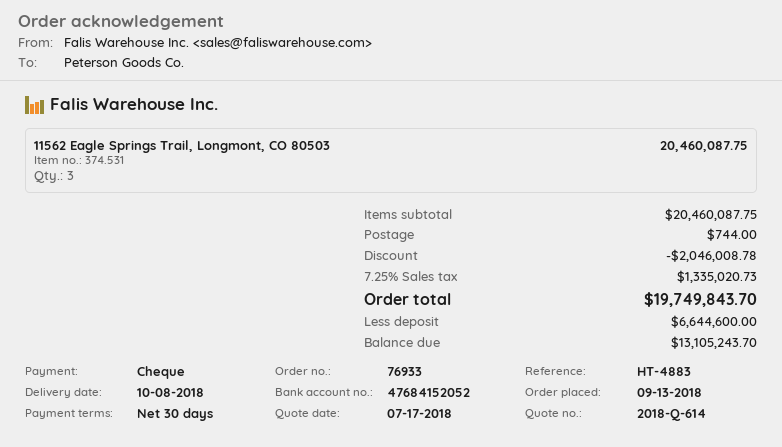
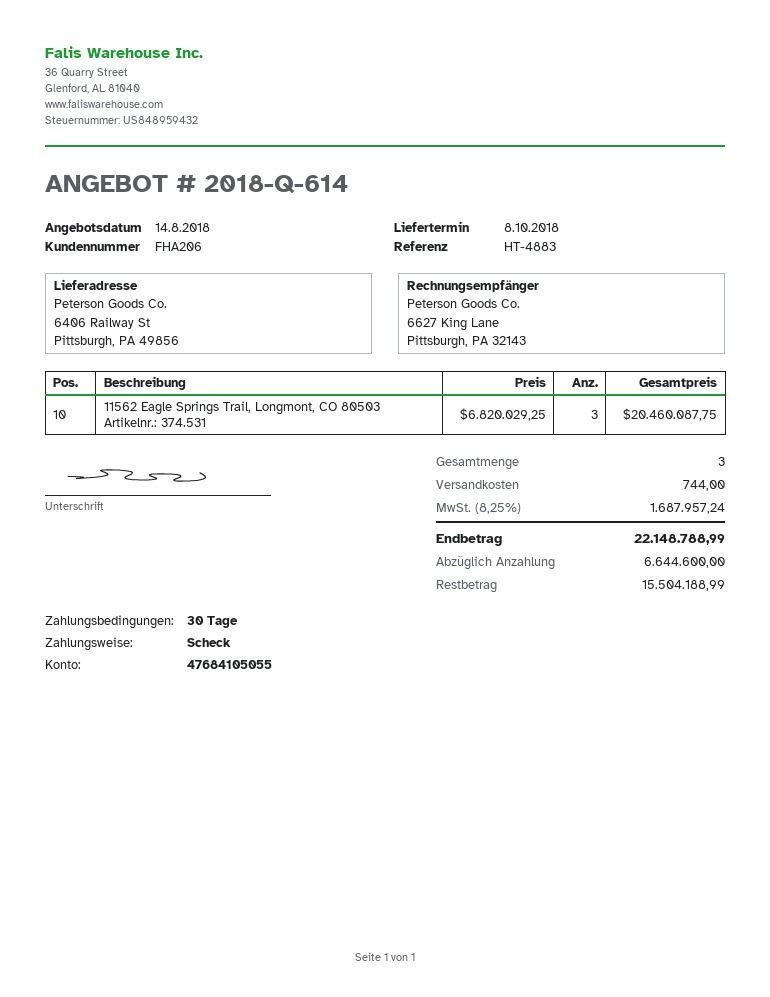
quote date: 2018-07-17 -> 2018-08-14
bank account: 47684152052 -> 47684105055
discount: 2046008.78 -> none
tax: 7.25% = 1335020.73 -> 8.25% = 1687957.24
total: 19749843.70 -> 22148788.99
balance: 13105243.70 -> 15504188.99

